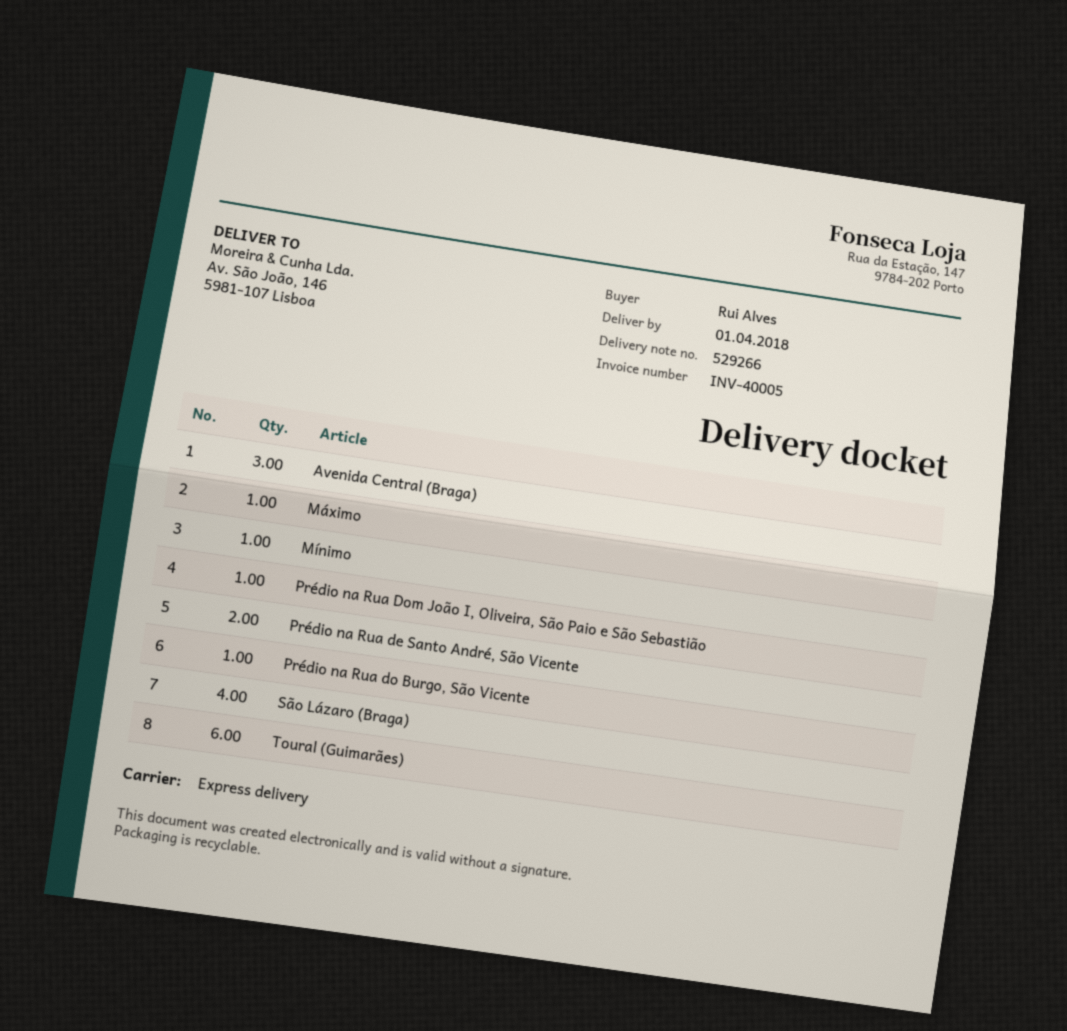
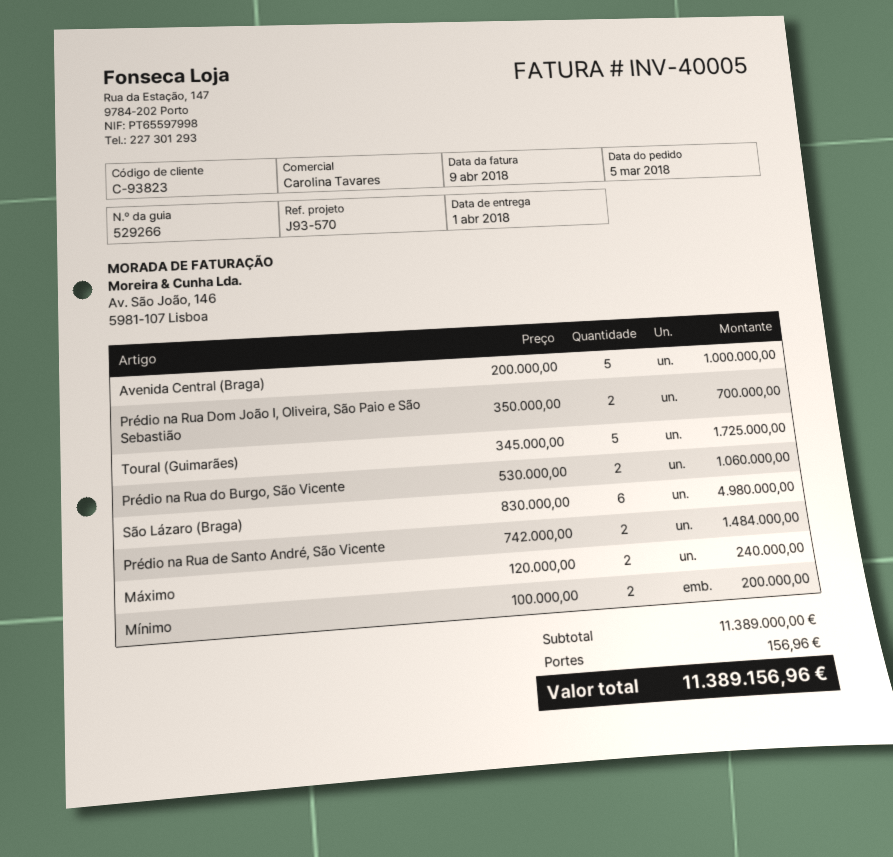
Avenida Central (Braga): 3 -> 5
Máximo: 1 -> 2
Mínimo: 1 -> 2
Prédio na Rua Dom João I, Oliveira, São Paio e São Sebastião: 1 -> 2
Prédio na Rua do Burgo, São Vicente: 1 -> 2
São Lázaro (Braga): 4 -> 6
Toural (Guimarães): 6 -> 5

